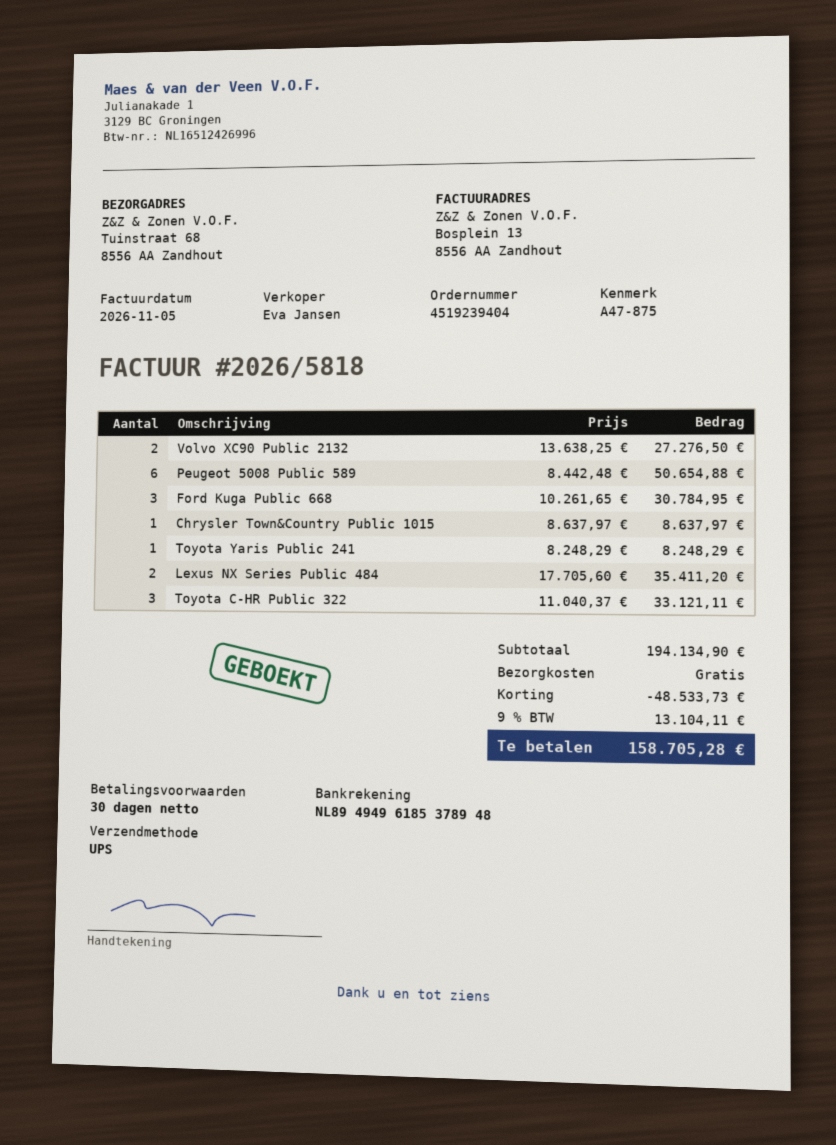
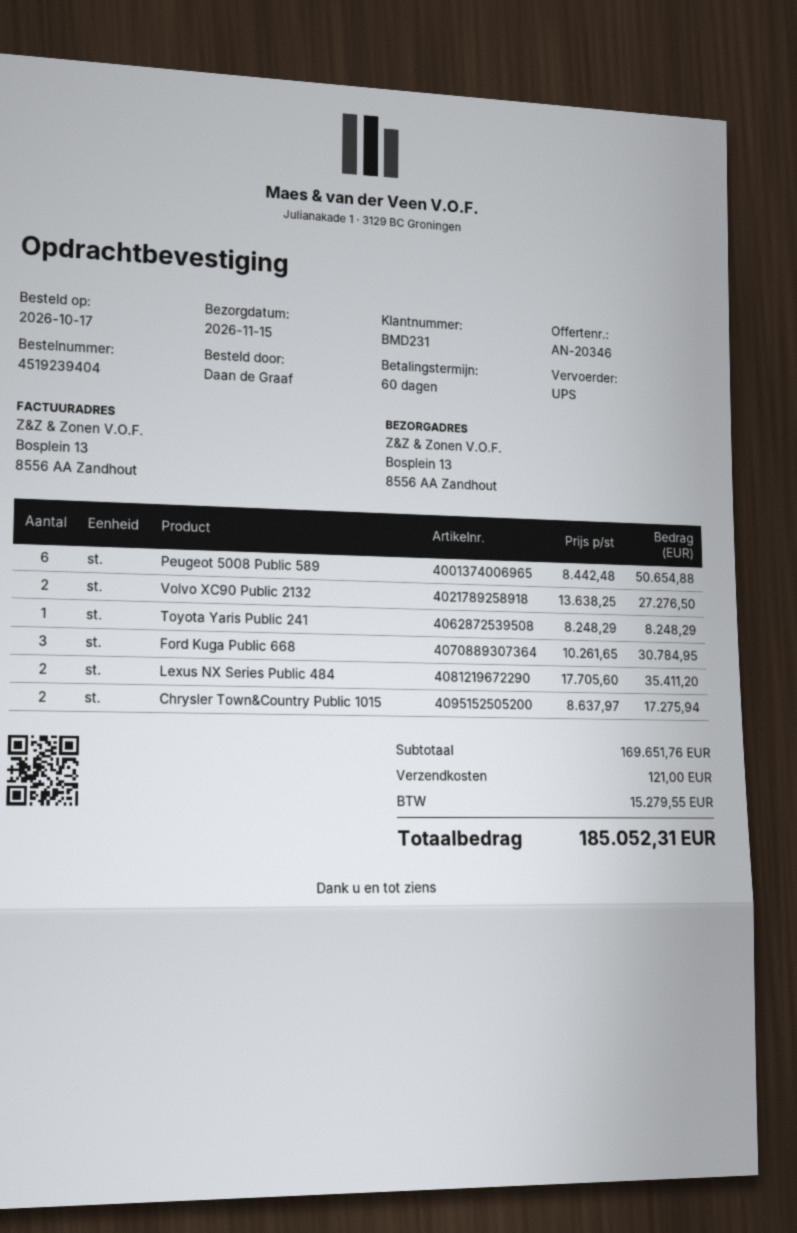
payment terms: 30 days -> 60 days
ship to: Tuinstraat 68, 8556 AA Zandhout -> Bosplein 13, 8556 AA Zandhout
Chrysler Town&Country Public 1015: 1 x 8637.97 = 8637.97 -> 2 x 8637.97 = 17275.94
Toyota C-HR Public 322: 3 x 11040.37 = 33121.11 -> none
subtotal: 194134.90 -> 169651.76
discount: 48533.73 -> none
shipping: 0.00 -> 121.00
tax: 13104.11 -> 15279.55
total: 158705.28 -> 185052.31

